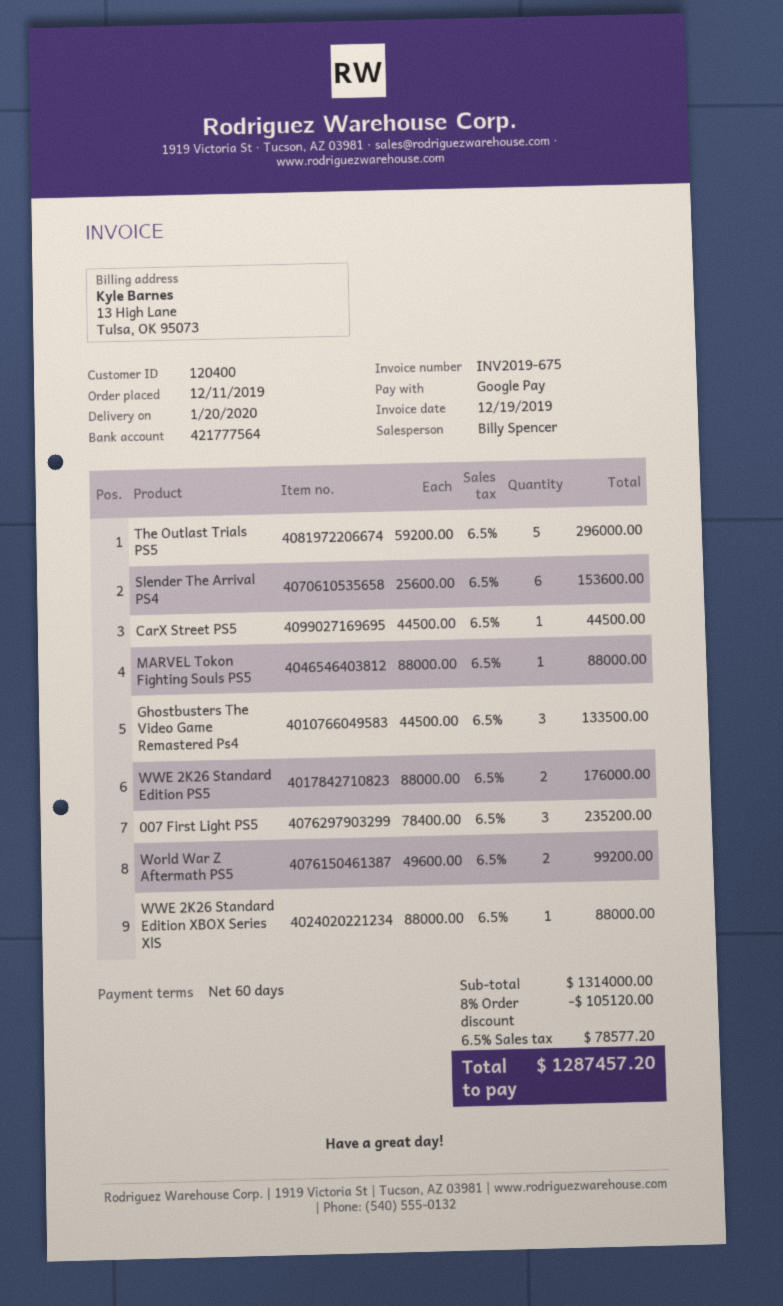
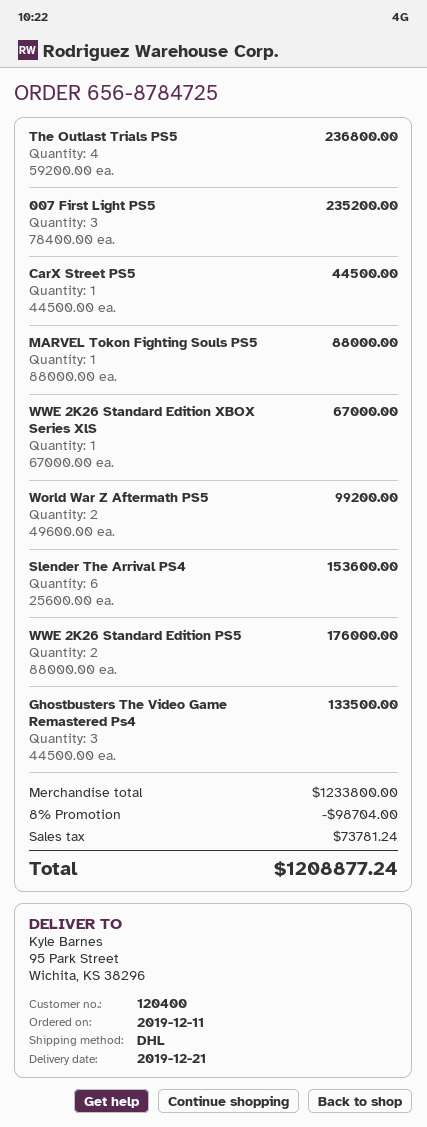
delivery date: 2020-01-20 -> 2019-12-21
The Outlast Trials PS5: 5 x 59200.00 = 296000.00 -> 4 x 59200.00 = 236800.00
WWE 2K26 Standard Edition XBOX Series XlS: 1 x 88000.00 = 88000.00 -> 1 x 67000.00 = 67000.00
subtotal: 1314000.00 -> 1233800.00
discount: 8% = 105120.00 -> 8% = 98704.00
tax: 78577.20 -> 73781.24
total: 1287457.20 -> 1208877.24

